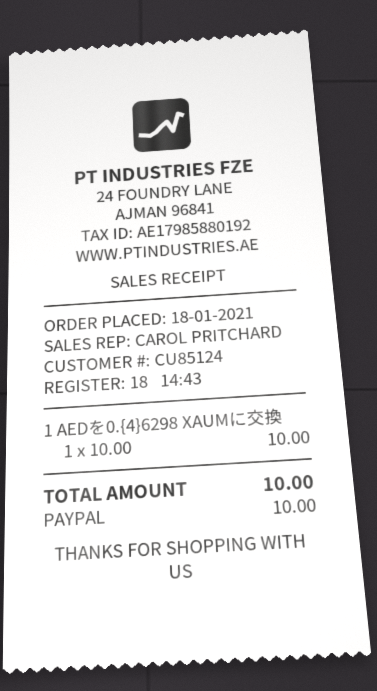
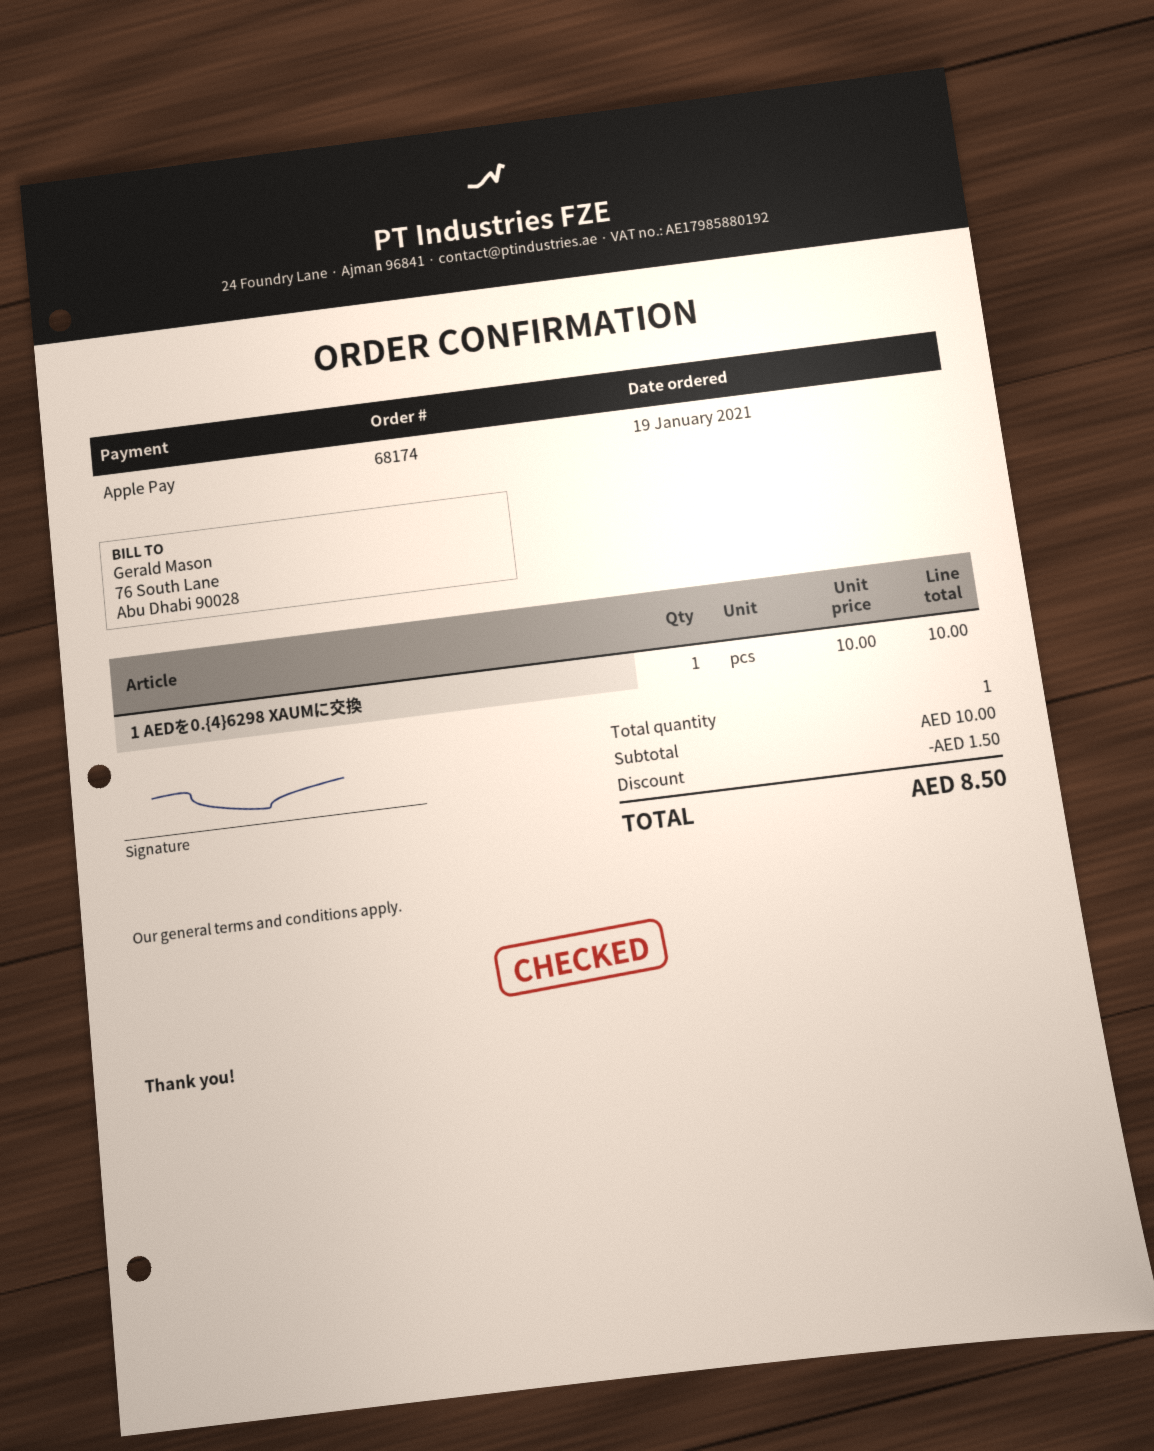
order date: 2021-01-18 -> 2021-01-19
payment method: PayPal -> Apple Pay
discount: none -> 1.50
total: 10.00 -> 8.50

